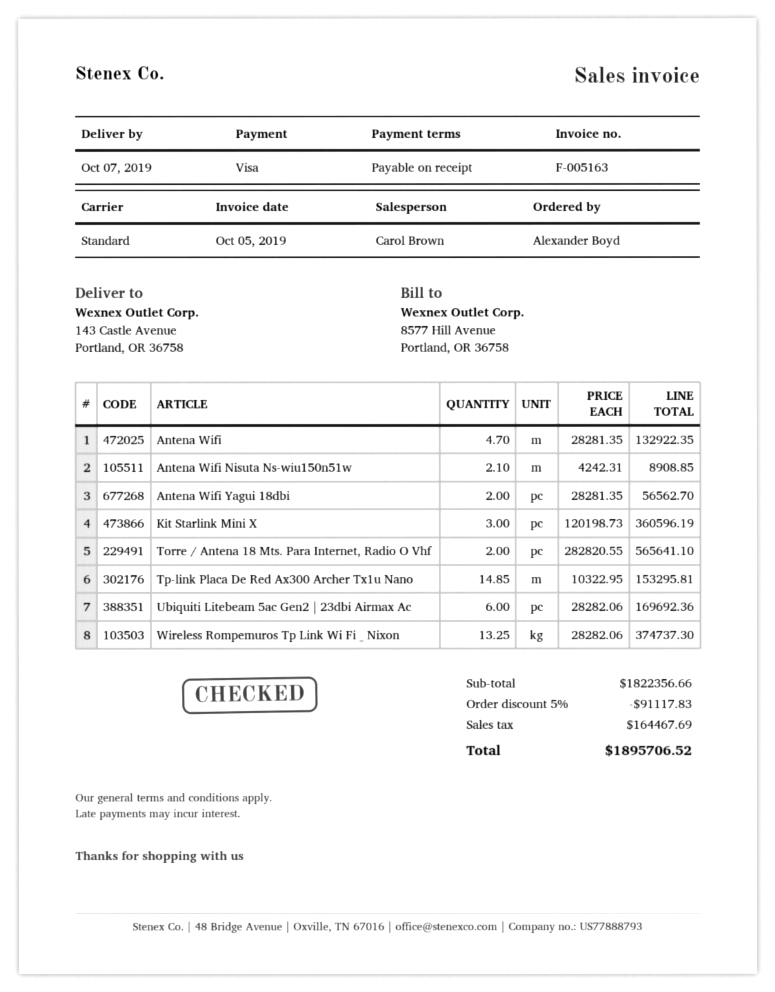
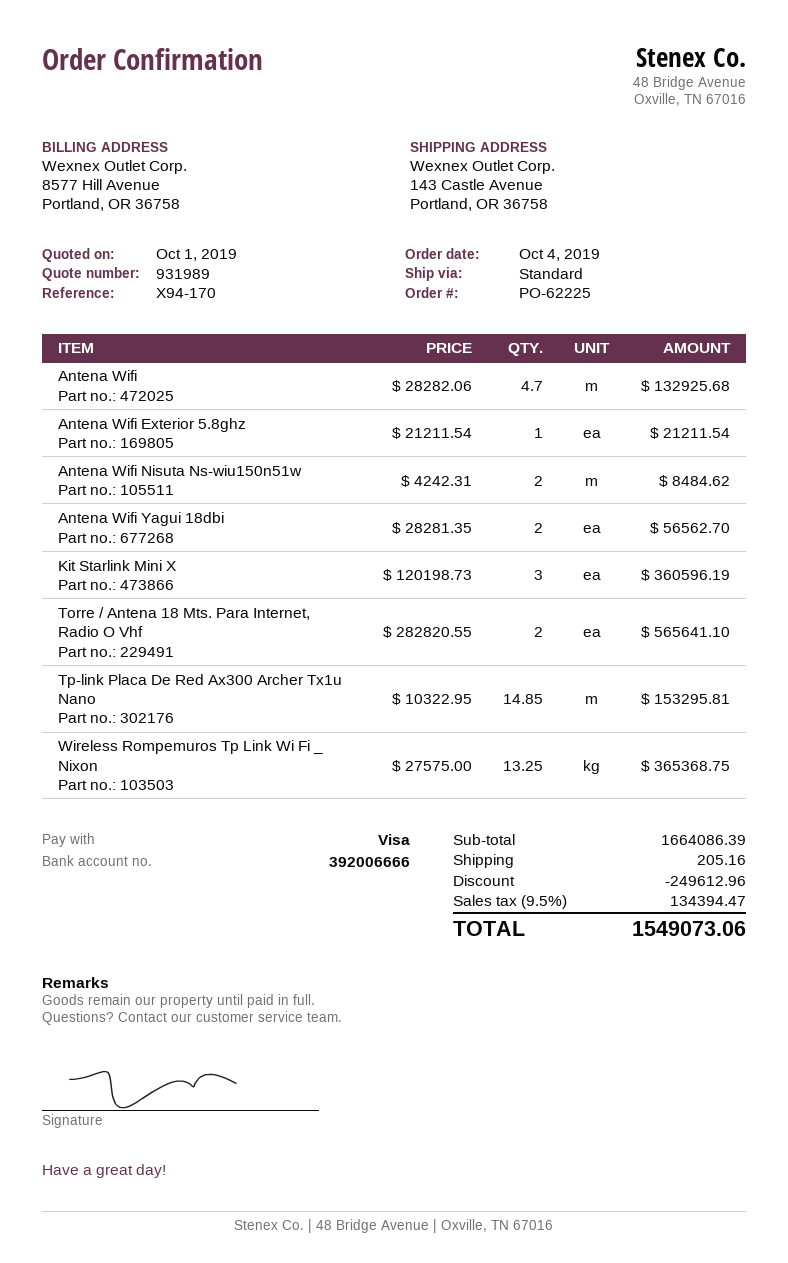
Antena Wifi: 4.7 x 28281.35 = 132922.35 -> 4.7 x 28282.06 = 132925.68
Antena Wifi Nisuta Ns-wiu150n51w: 2.1 x 4242.31 = 8908.85 -> 2 x 4242.31 = 8484.62
Ubiquiti Litebeam 5ac Gen2 | 23dbi Airmax Ac: 6 x 28282.06 = 169692.36 -> none
Wireless Rompemuros Tp Link Wi Fi _ Nixon: 13.25 x 28282.06 = 374737.30 -> 13.25 x 27575.00 = 365368.75
Antena Wifi Exterior 5.8ghz: none -> 1 x 21211.54 = 21211.54
subtotal: 1822356.66 -> 1664086.39
discount: 91117.83 -> 249612.96
shipping: none -> 205.16
tax: 164467.69 -> 134394.47
total: 1895706.52 -> 1549073.06

